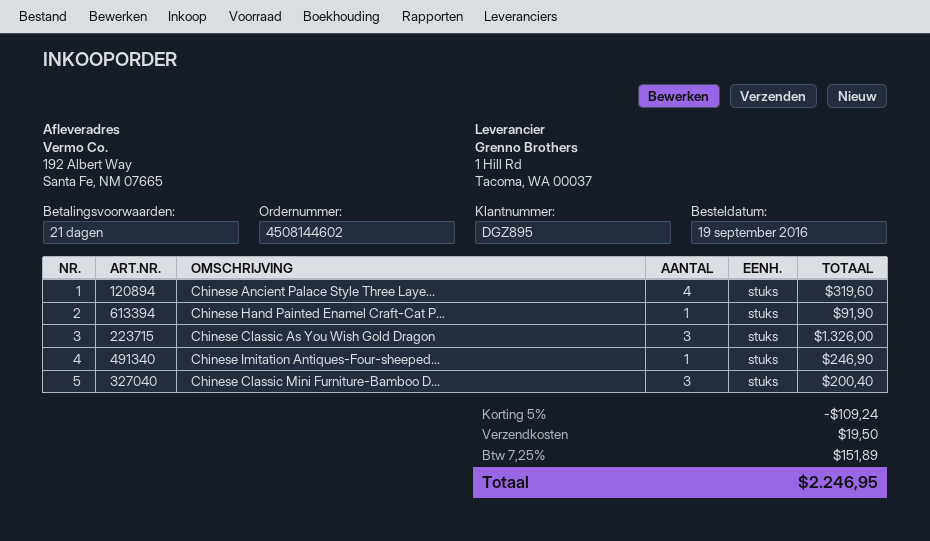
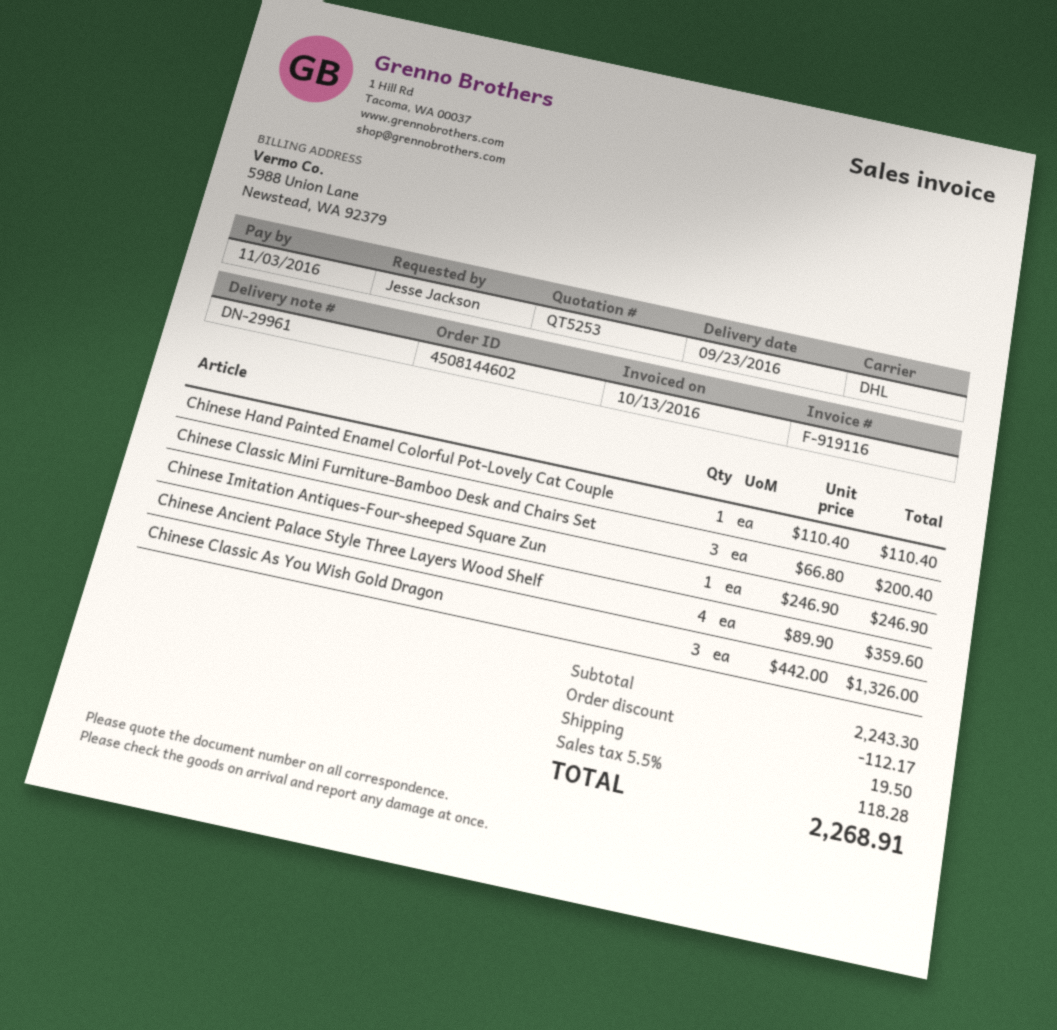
Chinese Ancient Palace Style Three Laye...: 4 for 319.60 -> 4 for 359.60
Chinese Hand Painted Enamel Craft-Cat P...: 1 for 91.90 -> none
Chinese Hand Painted Enamel Colorful Pot-Lovely Cat Couple: none -> 1 for 110.40
discount: 109.24 -> 112.17
tax: 7.25% = 151.89 -> 5.5% = 118.28
total: 2246.95 -> 2268.91

